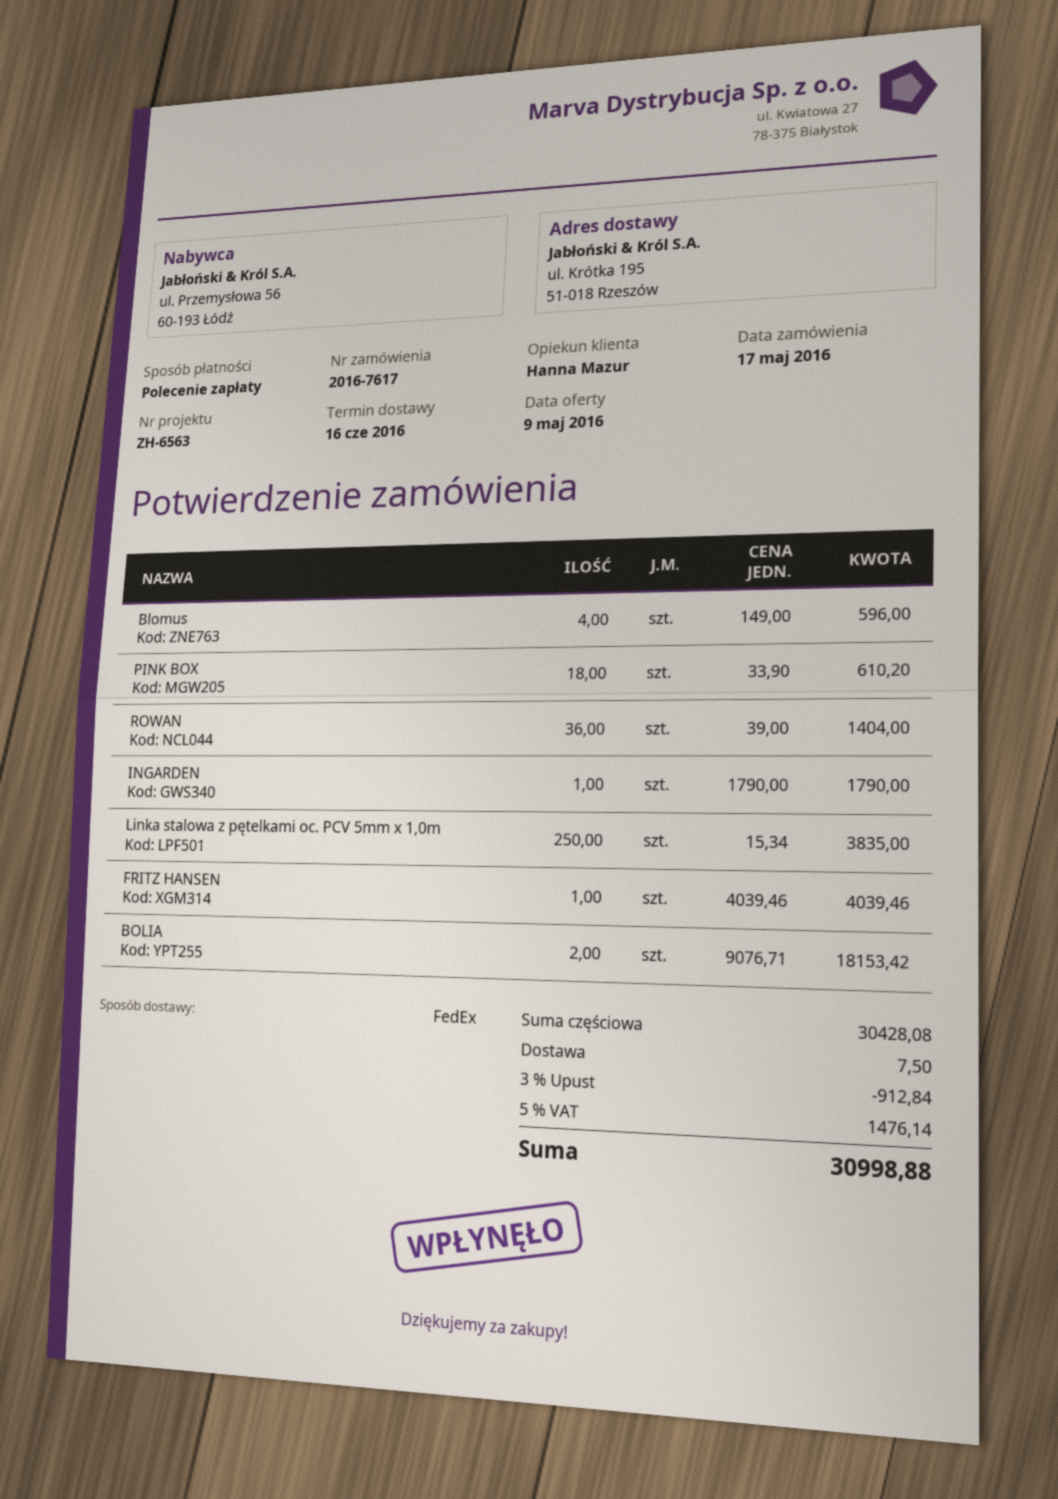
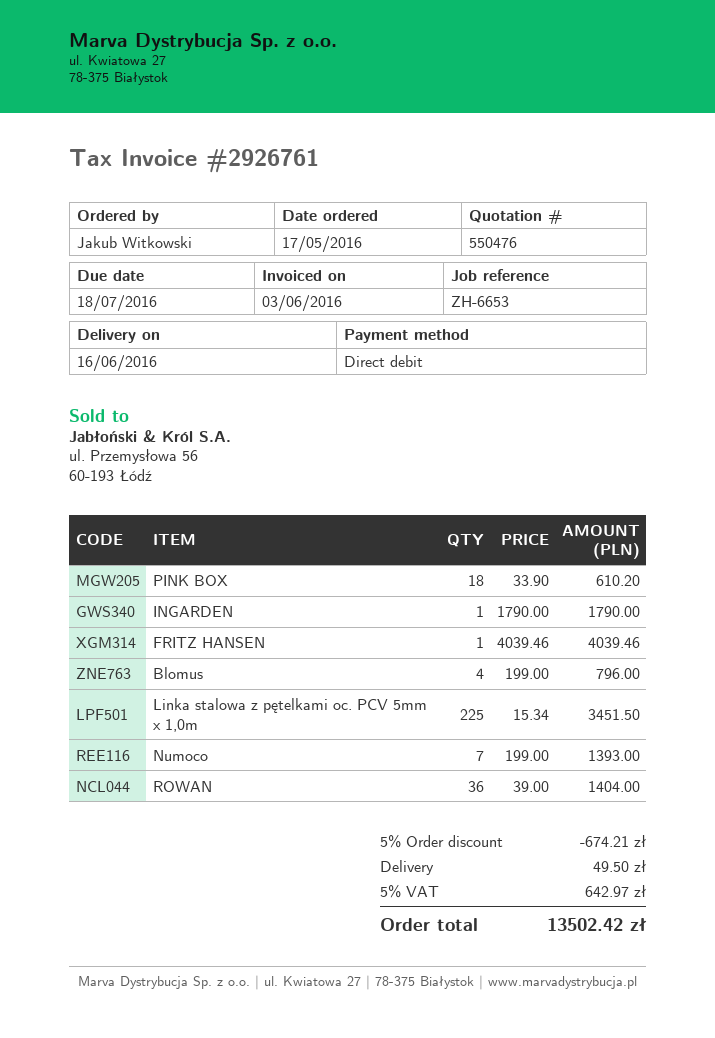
reference: ZH-6563 -> ZH-6653
Blomus: 4 x 149.00 = 596.00 -> 4 x 199.00 = 796.00
Linka stalowa z pętelkami oc. PCV 5mm x 1,0m: 250 x 15.34 = 3835.00 -> 225 x 15.34 = 3451.50
BOLIA: 2 x 9076.71 = 18153.42 -> none
Numoco: none -> 7 x 199.00 = 1393.00
discount: 3% = 912.84 -> 5% = 674.21
shipping: 7.50 -> 49.50
tax: 5% = 1476.14 -> 5% = 642.97
total: 30998.88 -> 13502.42

